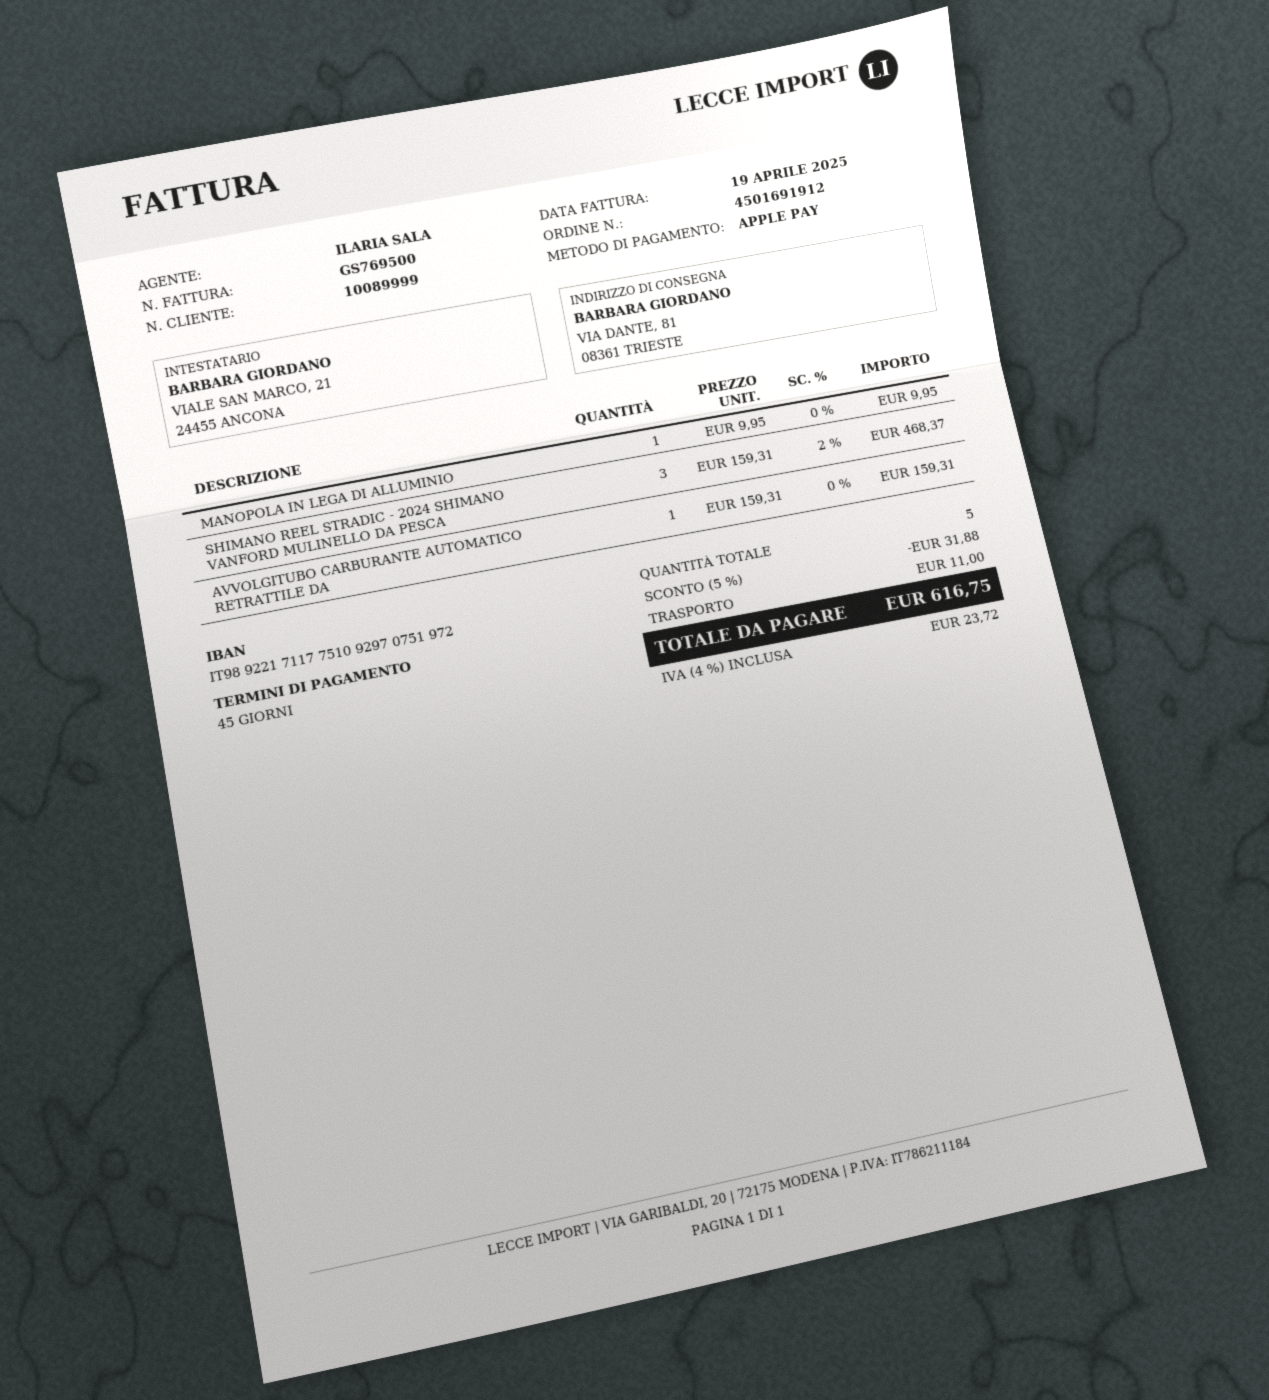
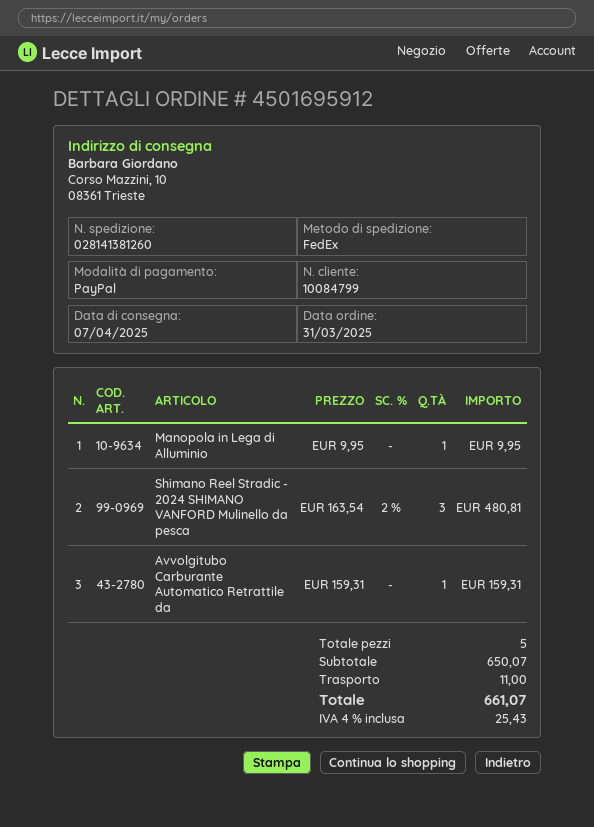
order number: 4501691912 -> 4501695912
customer number: 10089999 -> 10084799
payment method: Apple Pay -> PayPal
ship to: VIA DANTE, 81, 08361 TRIESTE -> Corso Mazzini, 10, 08361 Trieste
SHIMANO REEL STRADIC - 2024 SHIMANO VANFORD MULINELLO DA PESCA: 3 x 159.31 - 2% = 468.37 -> 3 x 163.54 - 2% = 480.81
discount: 5% = 31.88 -> none
tax: 4% = 23.72 -> 4% = 25.43
total: 616.75 -> 661.07

